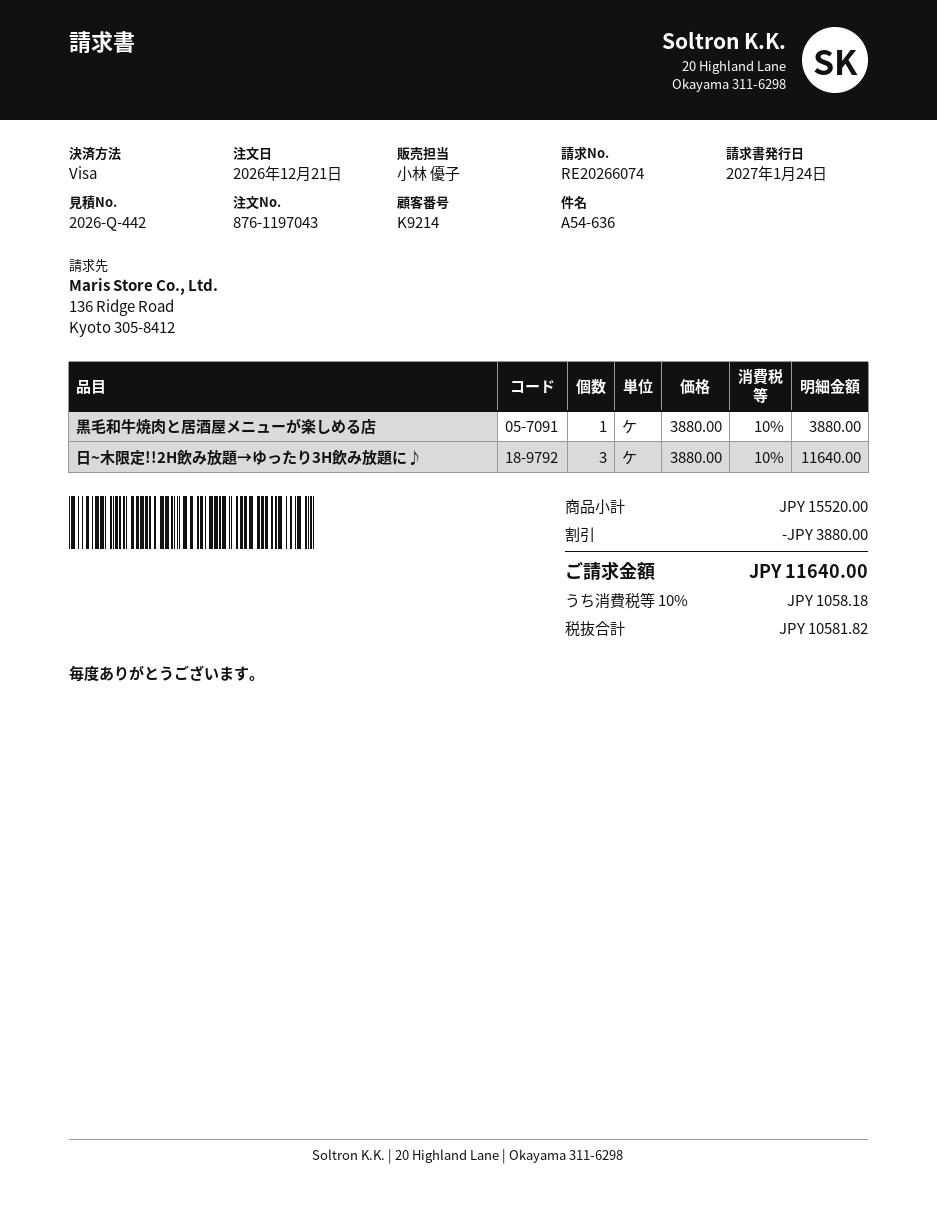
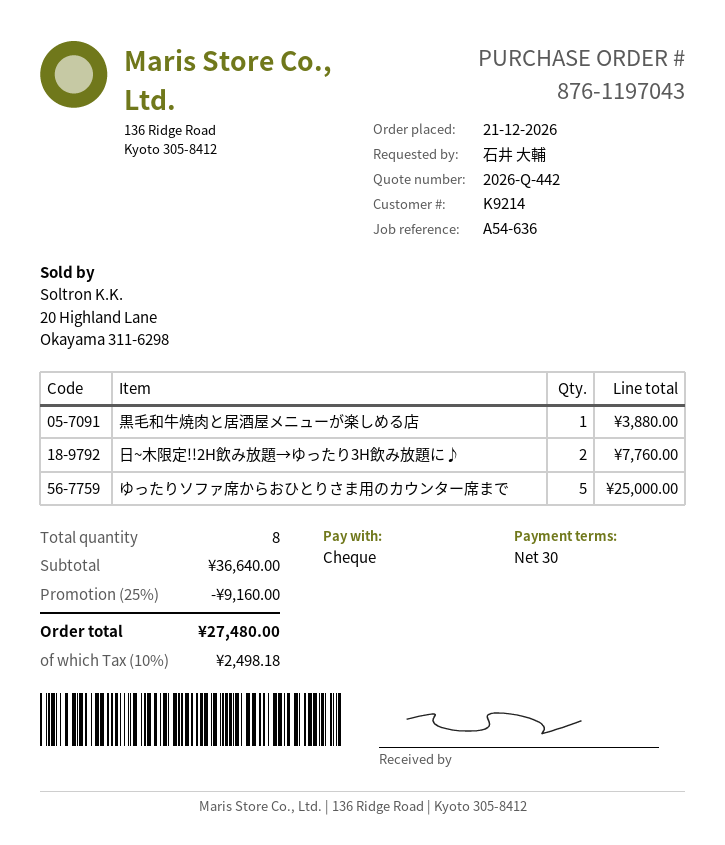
payment method: Visa -> cheque
日~木限定!!2H飲み放題→ゆったり3H飲み放題に♪: 3 for 11640.00 -> 2 for 7760.00
ゆったりソファ席からおひとりさま用のカウンター席まで: none -> 5 for 25000.00
subtotal: 15520.00 -> 36640.00
discount: 3880.00 -> 9160.00
tax: 10% = 1058.18 -> 10% = 2498.18
total: 11640.00 -> 27480.00

